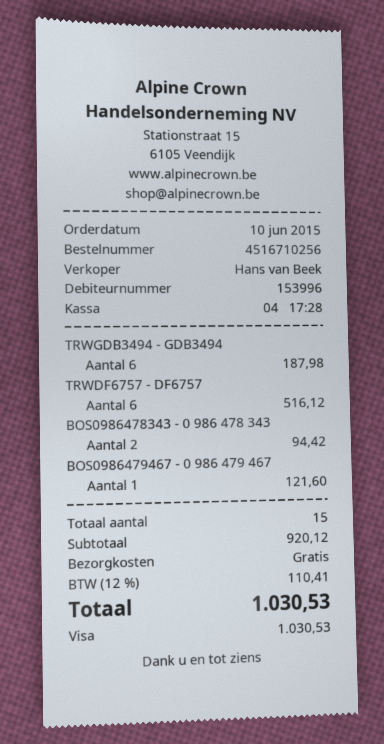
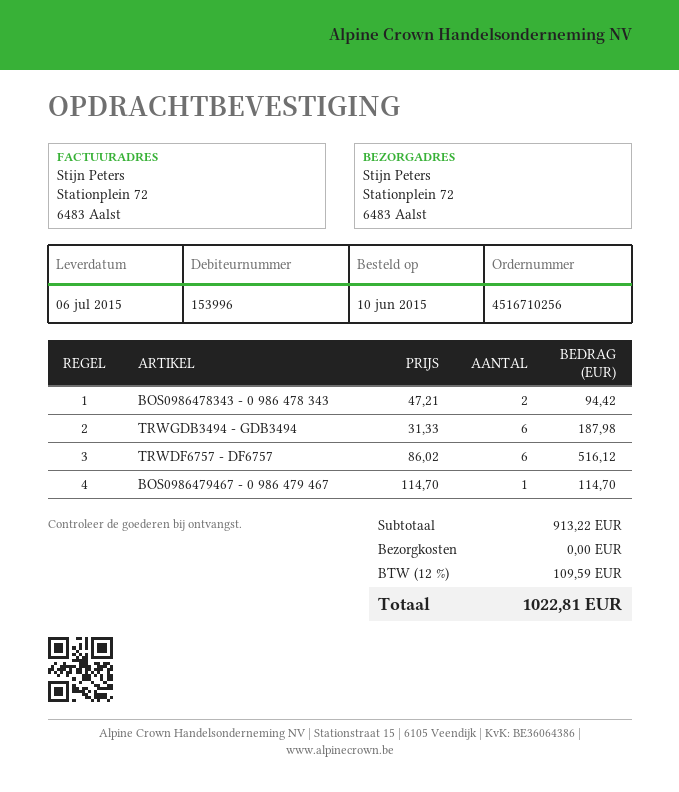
BOS0986479467 - 0 986 479 467: 1 for 121.60 -> 1 for 114.70
subtotal: 920.12 -> 913.22
tax: 12% = 110.41 -> 12% = 109.59
total: 1030.53 -> 1022.81

